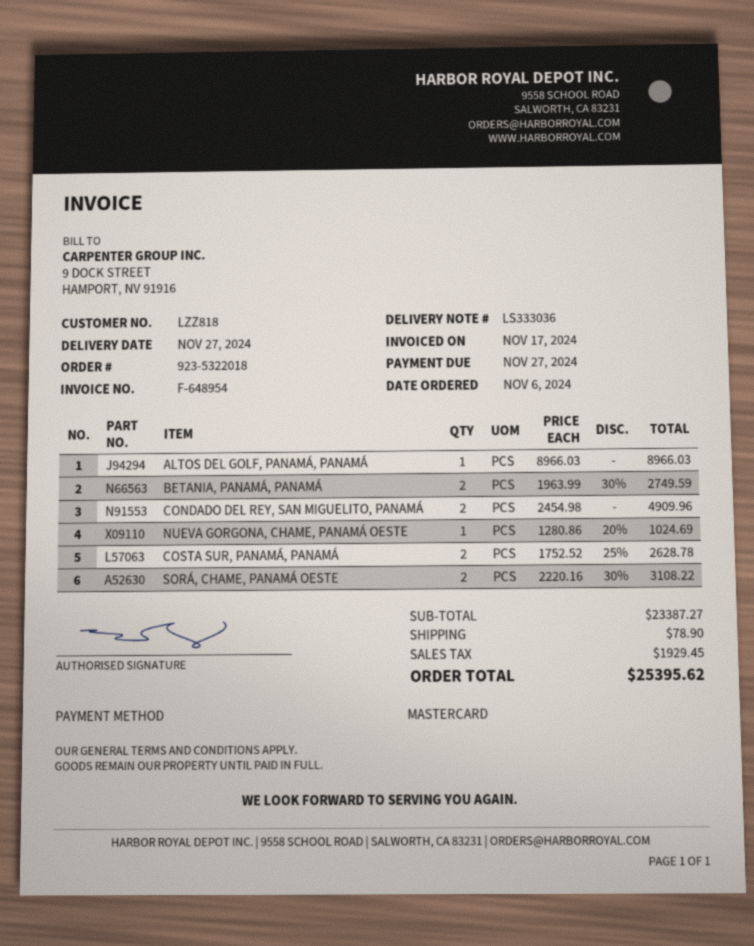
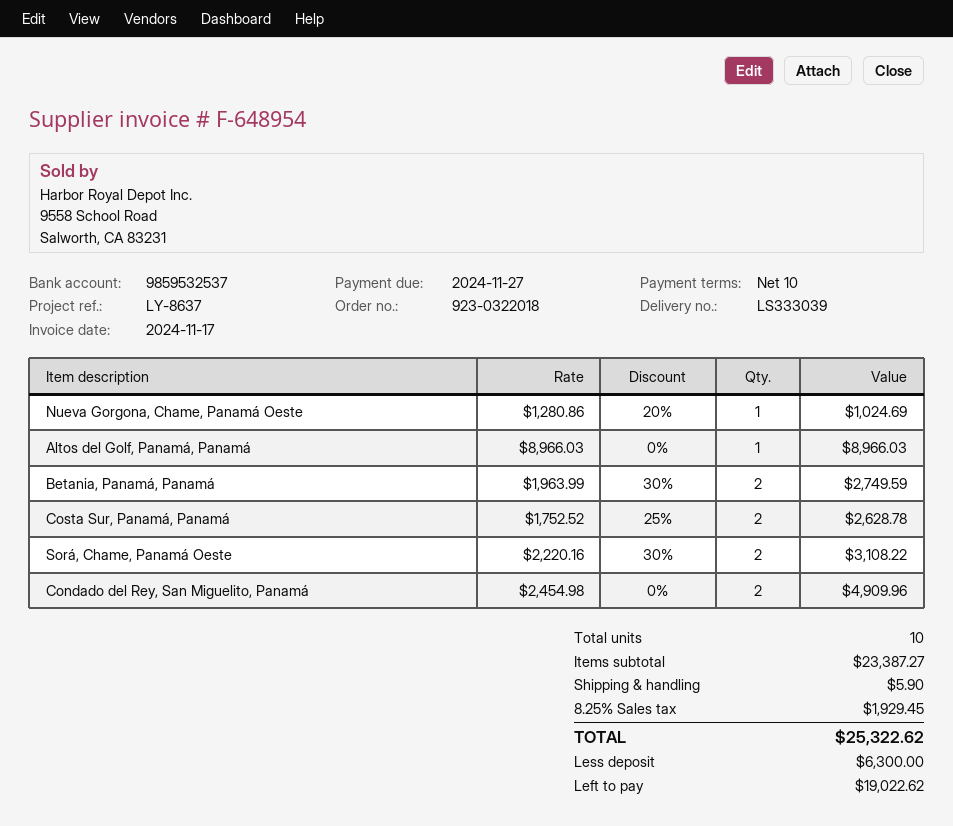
order number: 923-5322018 -> 923-0322018
delivery note number: LS333036 -> LS333039
shipping: 78.90 -> 5.90
total: 25395.62 -> 25322.62

